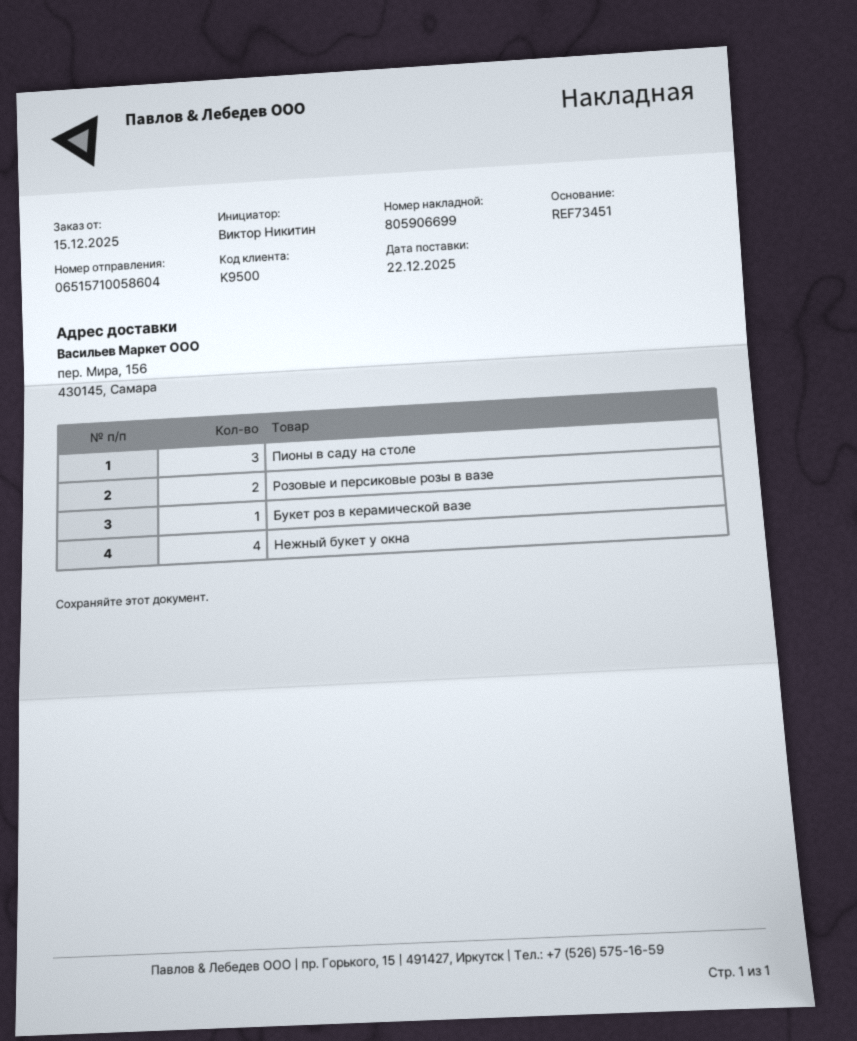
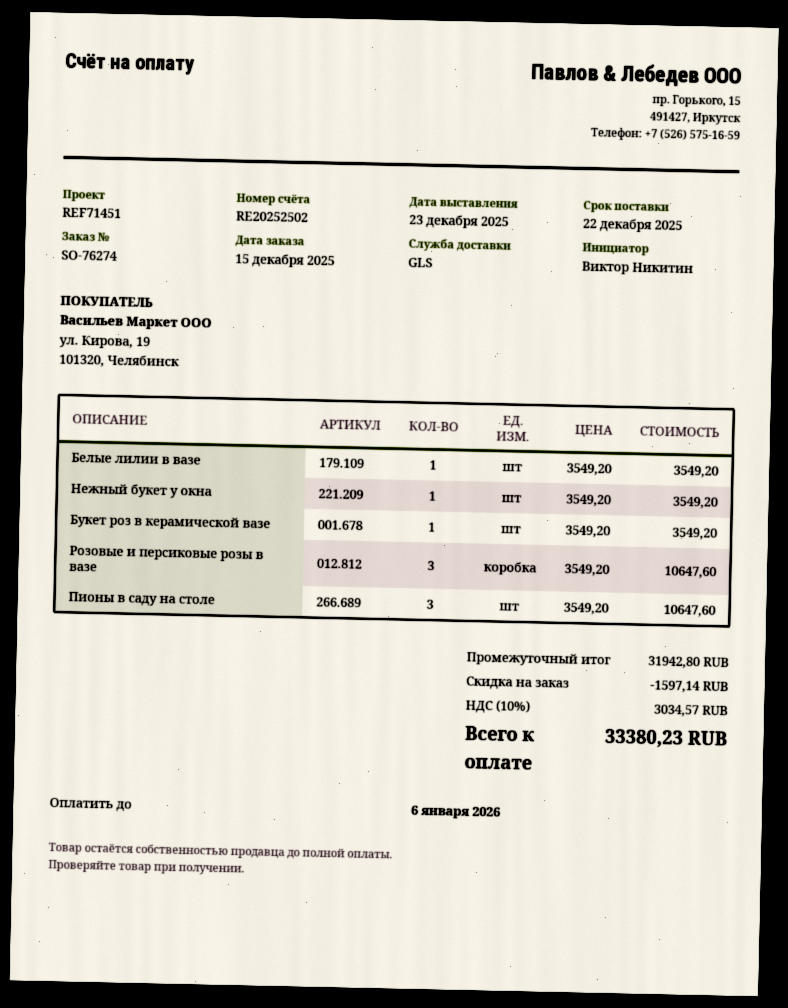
reference: REF73451 -> REF71451
Розовые и персиковые розы в вазе: 2 -> 3
Нежный букет у окна: 4 -> 1
Белые лилии в вазе: none -> 1

